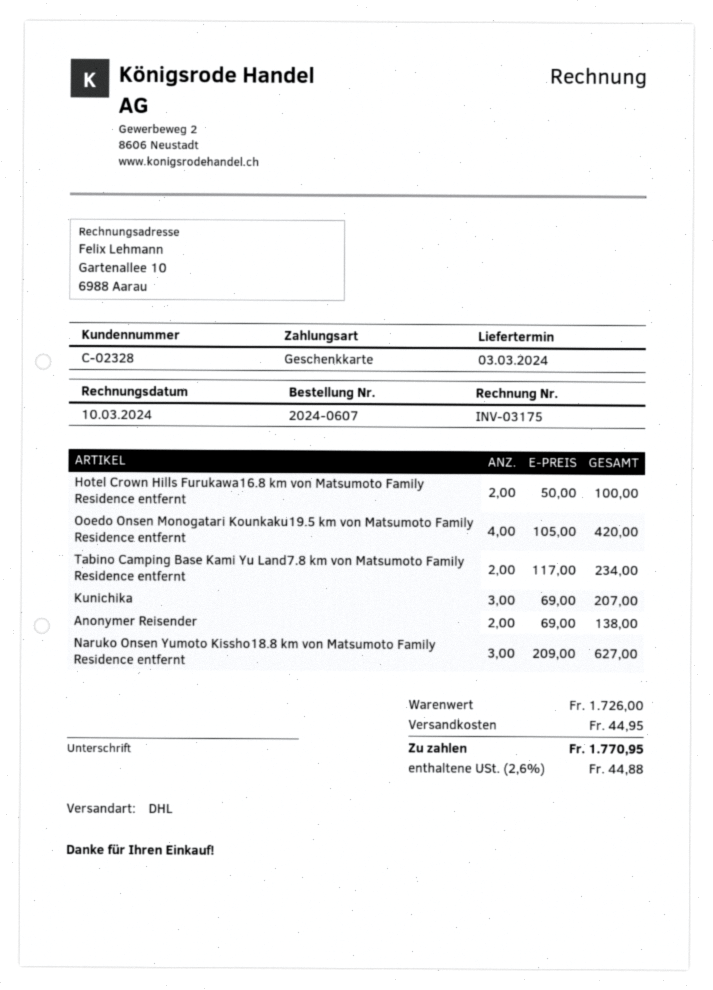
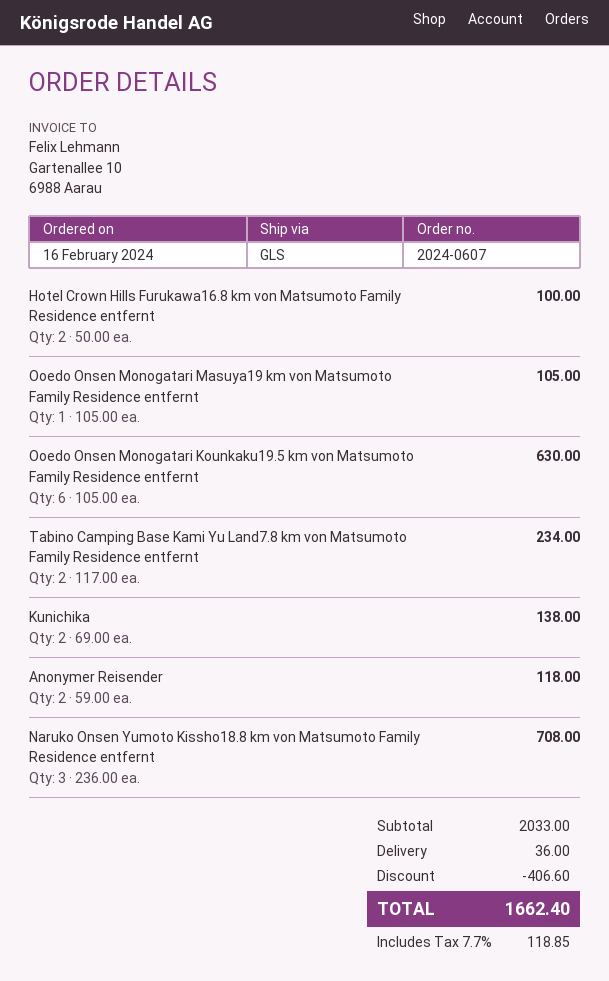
shipping method: DHL -> GLS
Ooedo Onsen Monogatari Kounkaku19.5 km von Matsumoto Family Residence entfernt: 4 x 105.00 = 420.00 -> 6 x 105.00 = 630.00
Kunichika: 3 x 69.00 = 207.00 -> 2 x 69.00 = 138.00
Anonymer Reisender: 2 x 69.00 = 138.00 -> 2 x 59.00 = 118.00
Naruko Onsen Yumoto Kissho18.8 km von Matsumoto Family Residence entfernt: 3 x 209.00 = 627.00 -> 3 x 236.00 = 708.00
Ooedo Onsen Monogatari Masuya19 km von Matsumoto Family Residence entfernt: none -> 1 x 105.00 = 105.00
subtotal: 1726.00 -> 2033.00
discount: none -> 406.60
shipping: 44.95 -> 36.00
tax: 2.6% = 44.88 -> 7.7% = 118.85
total: 1770.95 -> 1662.40

